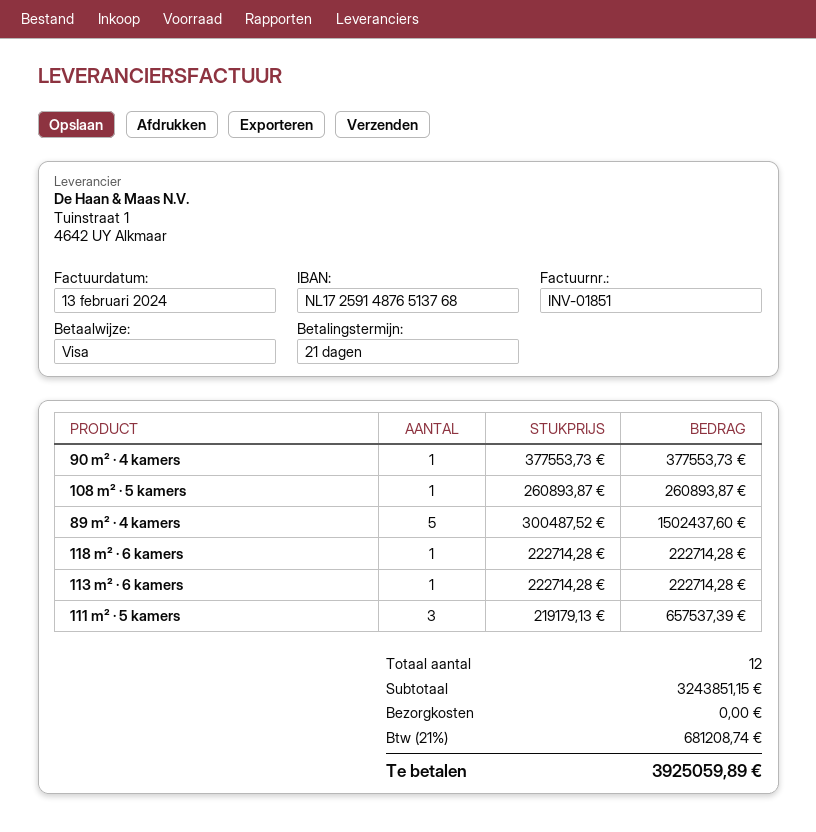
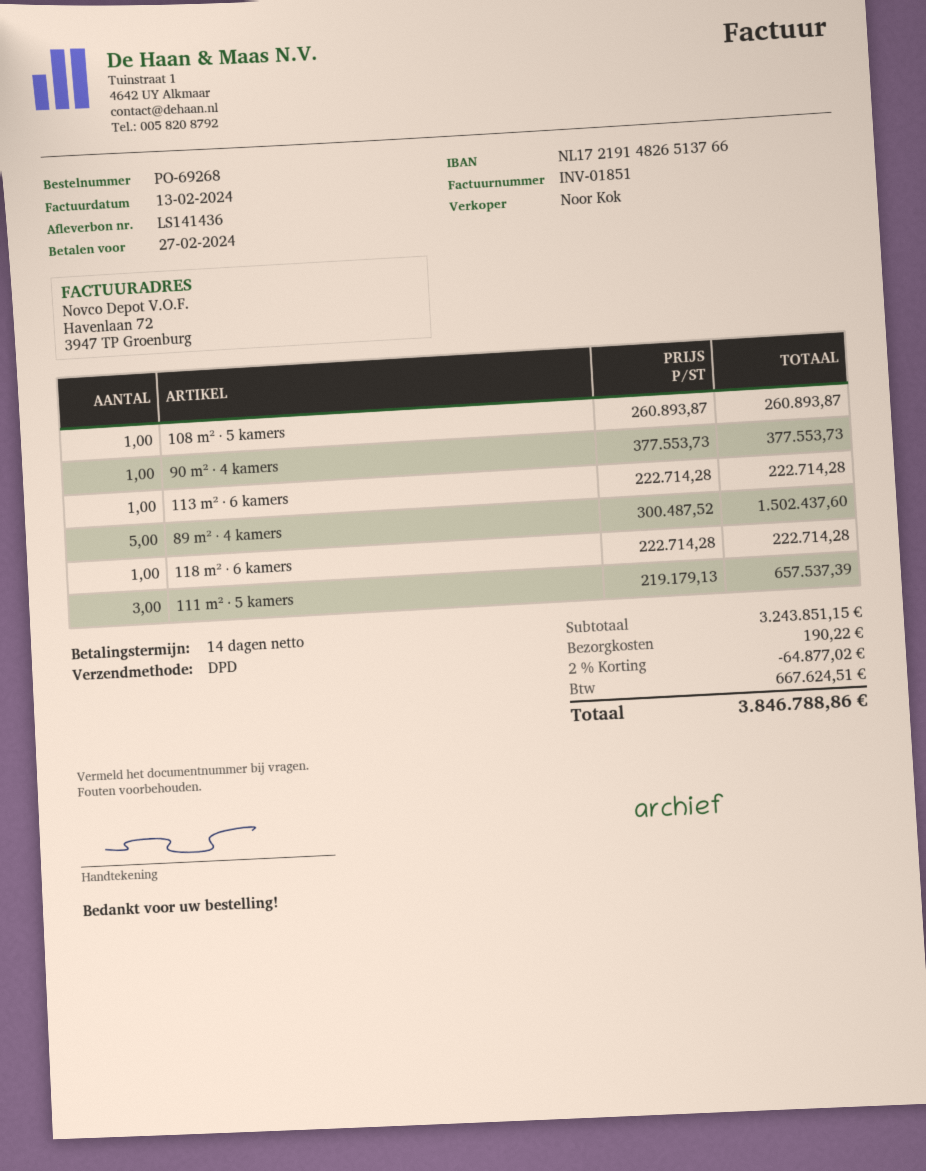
payment terms: 21 days -> 14 days
bank account: NL1725914876513768 -> NL1721914826513766
discount: none -> 2% = 64877.02
shipping: 0.00 -> 190.22
tax: 681208.74 -> 667624.51
total: 3925059.89 -> 3846788.86

